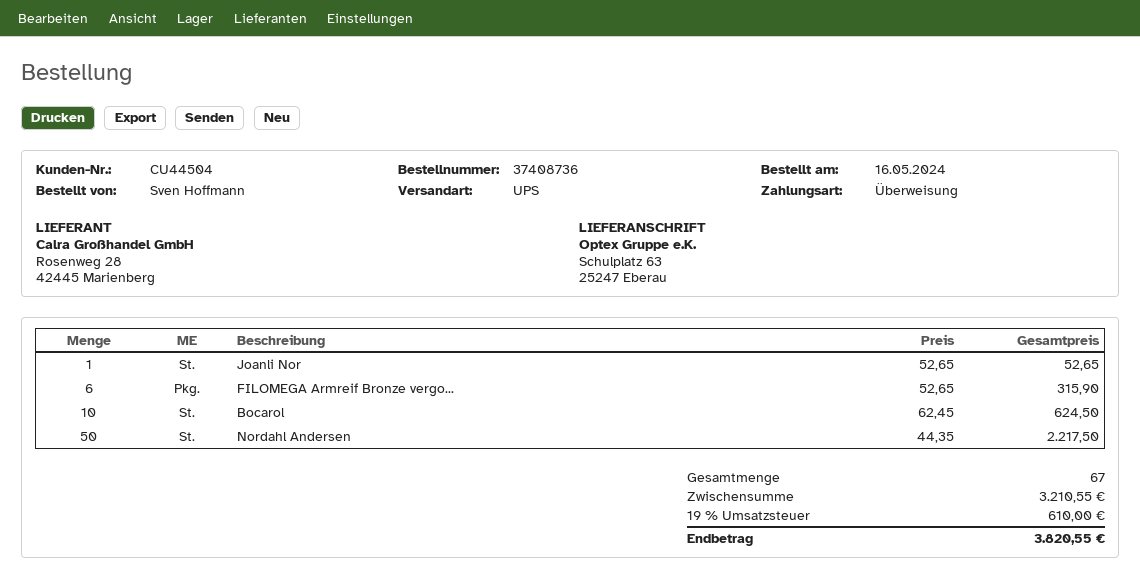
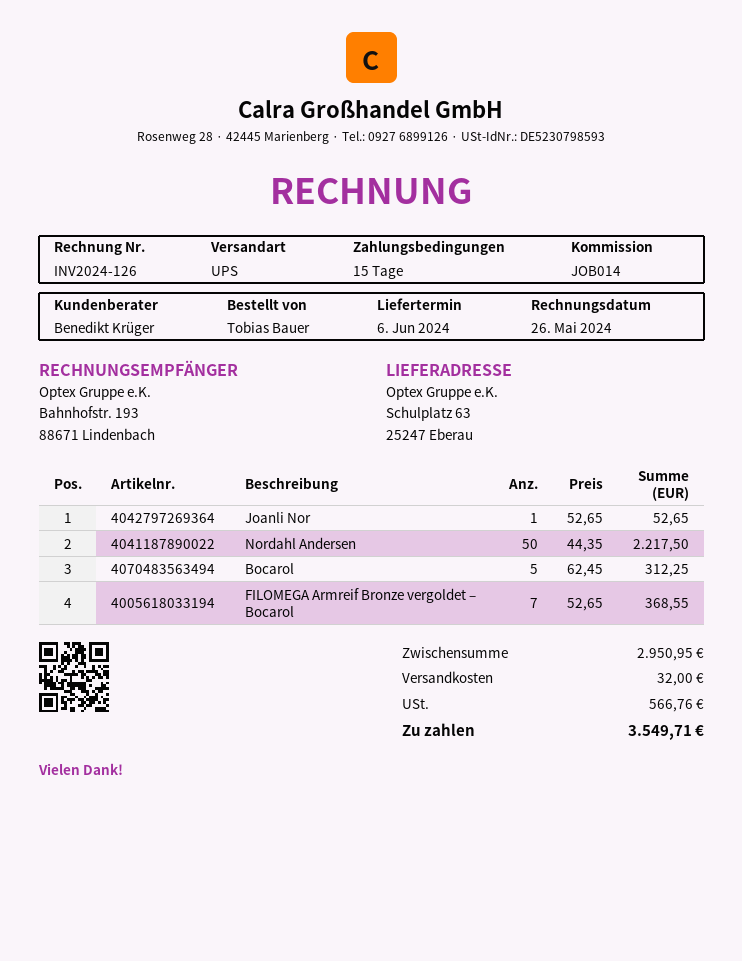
ordered by: Sven Hoffmann -> Tobias Bauer
FILOMEGA Armreif Bronze vergo...: 6 x 52.65 = 315.90 -> 7 x 52.65 = 368.55
Bocarol: 10 x 62.45 = 624.50 -> 5 x 62.45 = 312.25
subtotal: 3210.55 -> 2950.95
shipping: none -> 32.00
tax: 610.00 -> 566.76
total: 3820.55 -> 3549.71

